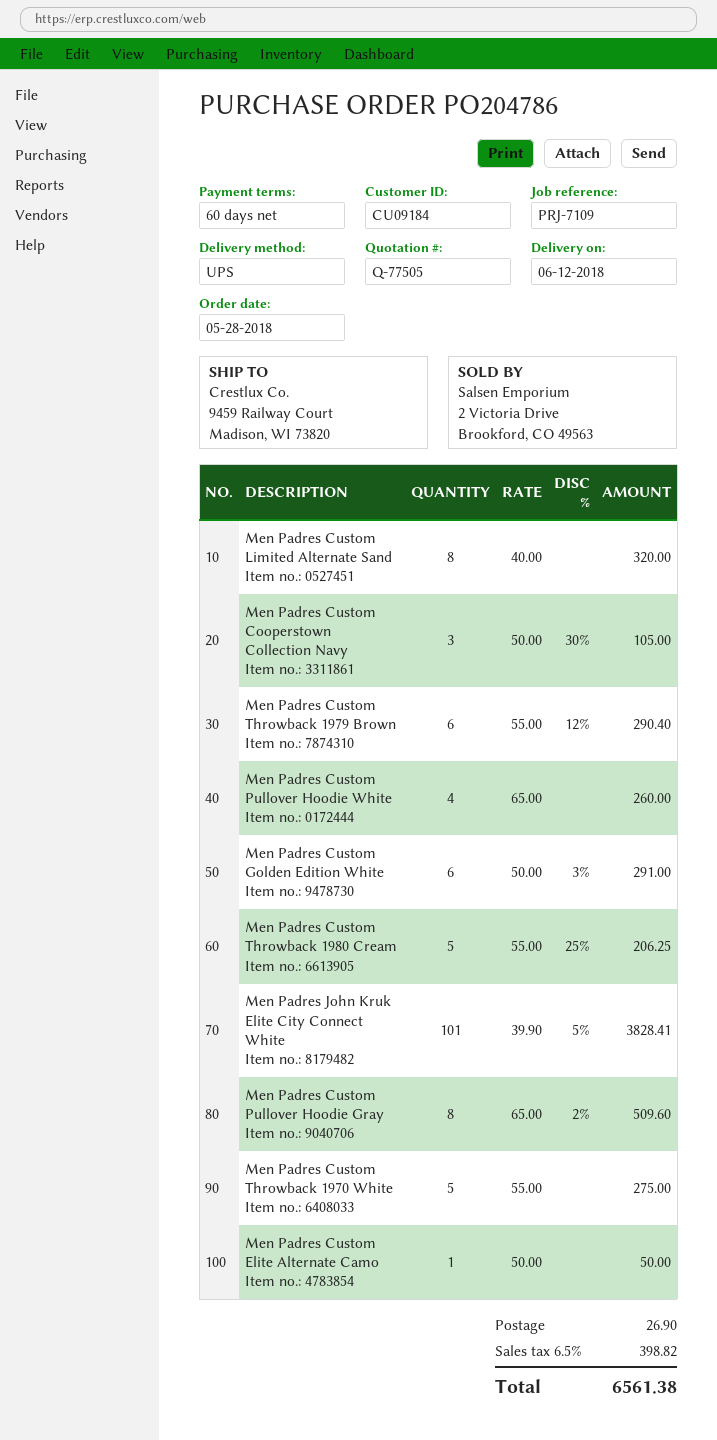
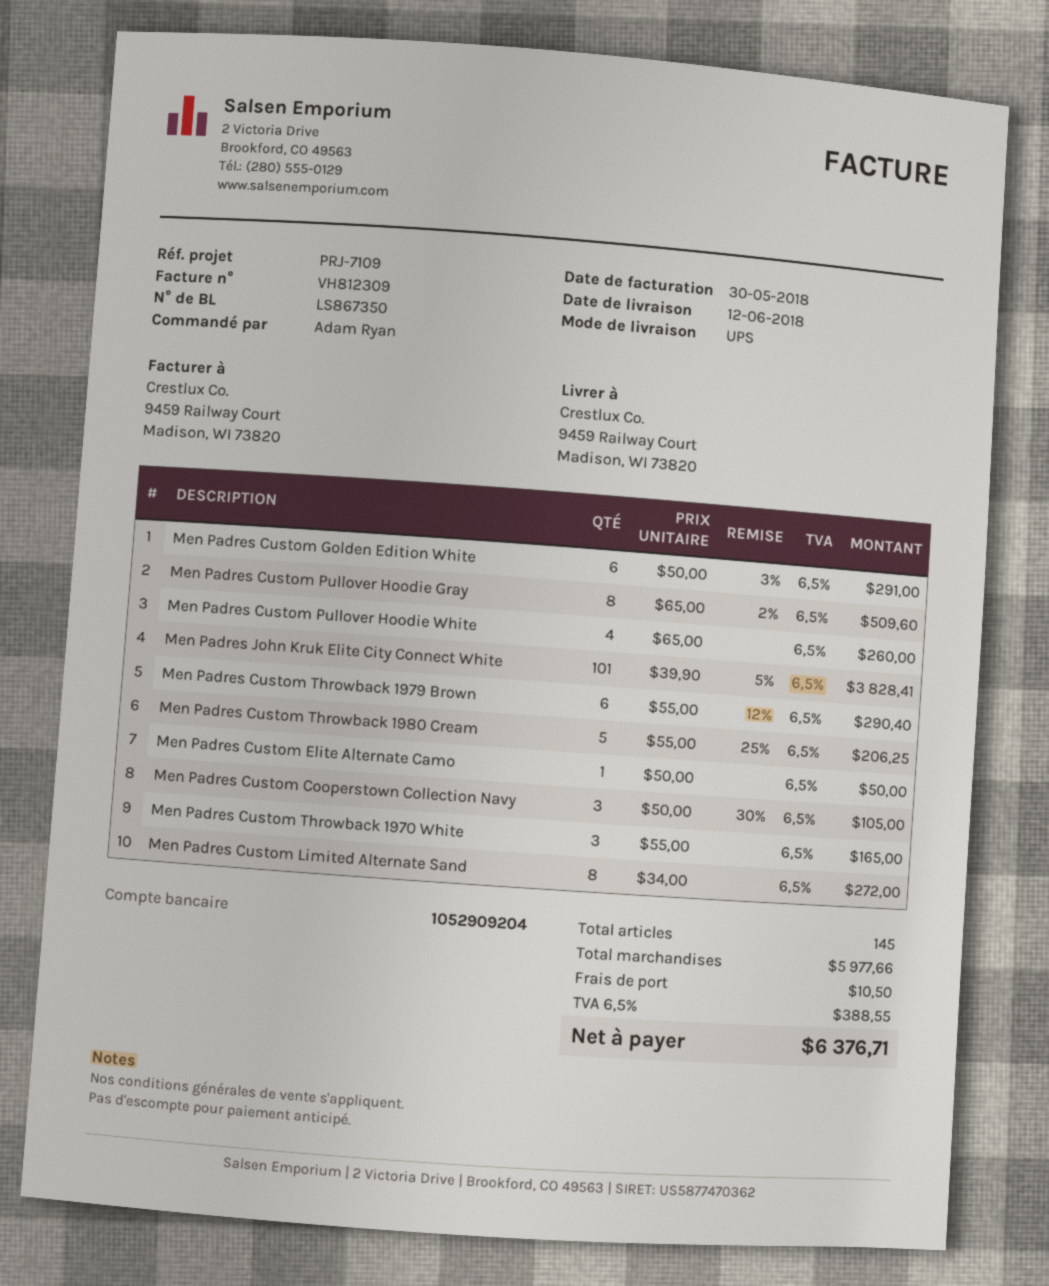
Men Padres Custom Limited Alternate Sand: 8 x 40.00 = 320.00 -> 8 x 34.00 = 272.00
Men Padres Custom Throwback 1970 White: 5 x 55.00 = 275.00 -> 3 x 55.00 = 165.00
shipping: 26.90 -> 10.50
tax: 6.5% = 398.82 -> 6.5% = 388.55
total: 6561.38 -> 6376.71

